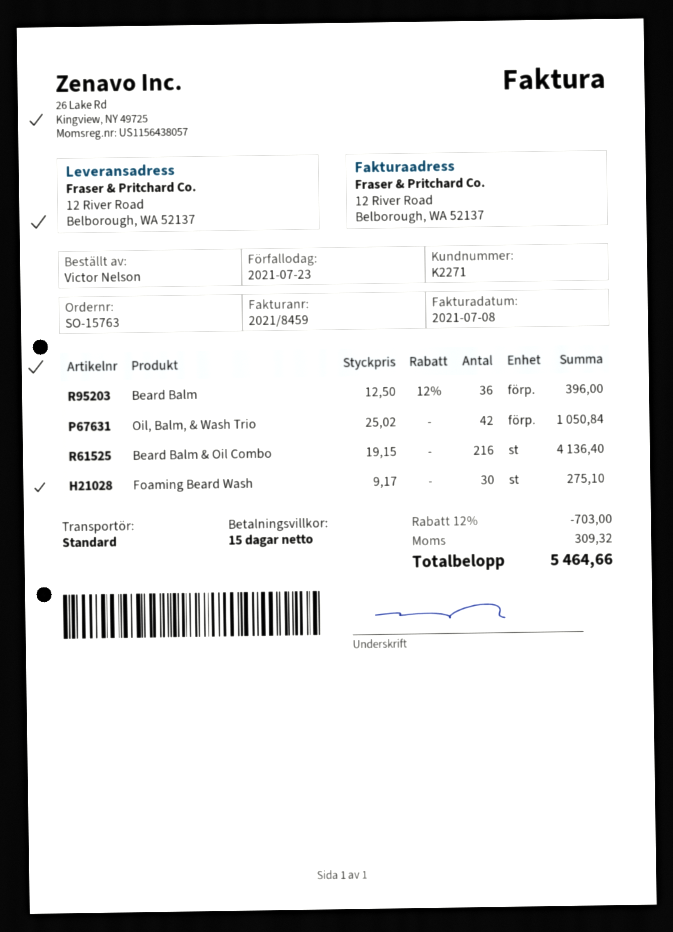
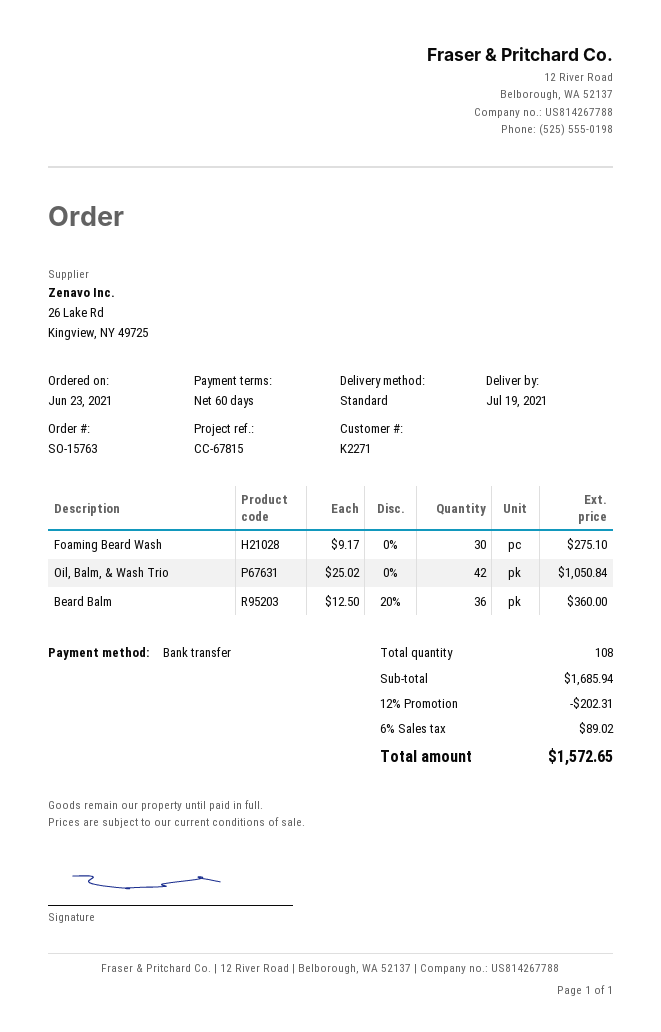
payment terms: 15 days -> 60 days
Beard Balm: 36 x 12.50 - 12% = 396.00 -> 36 x 12.50 - 20% = 360.00
Beard Balm & Oil Combo: 216 x 19.15 = 4136.40 -> none
discount: 12% = 703.00 -> 12% = 202.31
tax: 309.32 -> 89.02
total: 5464.66 -> 1572.65

